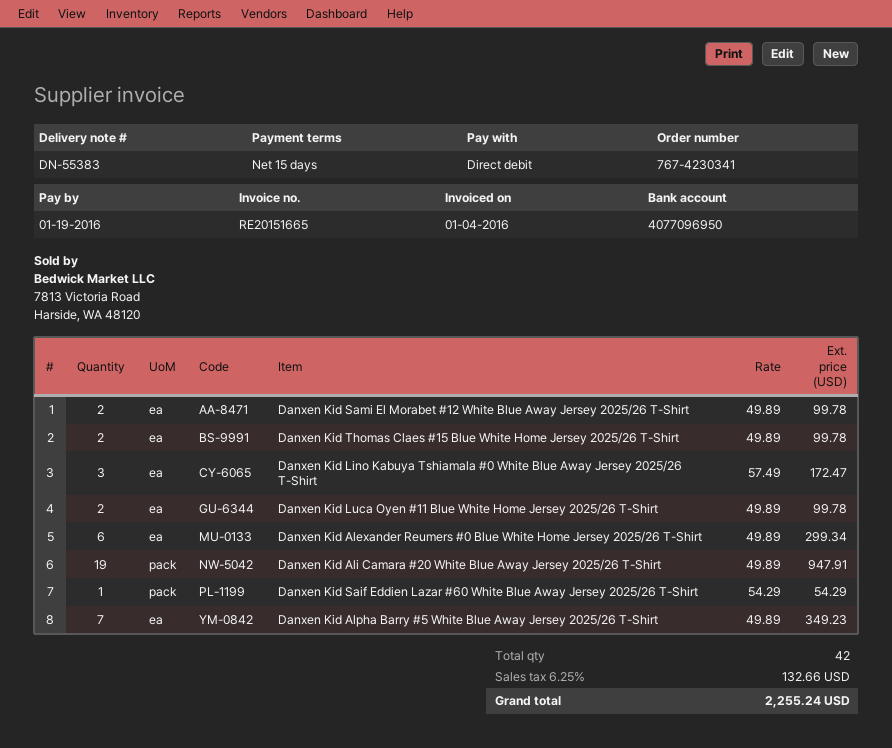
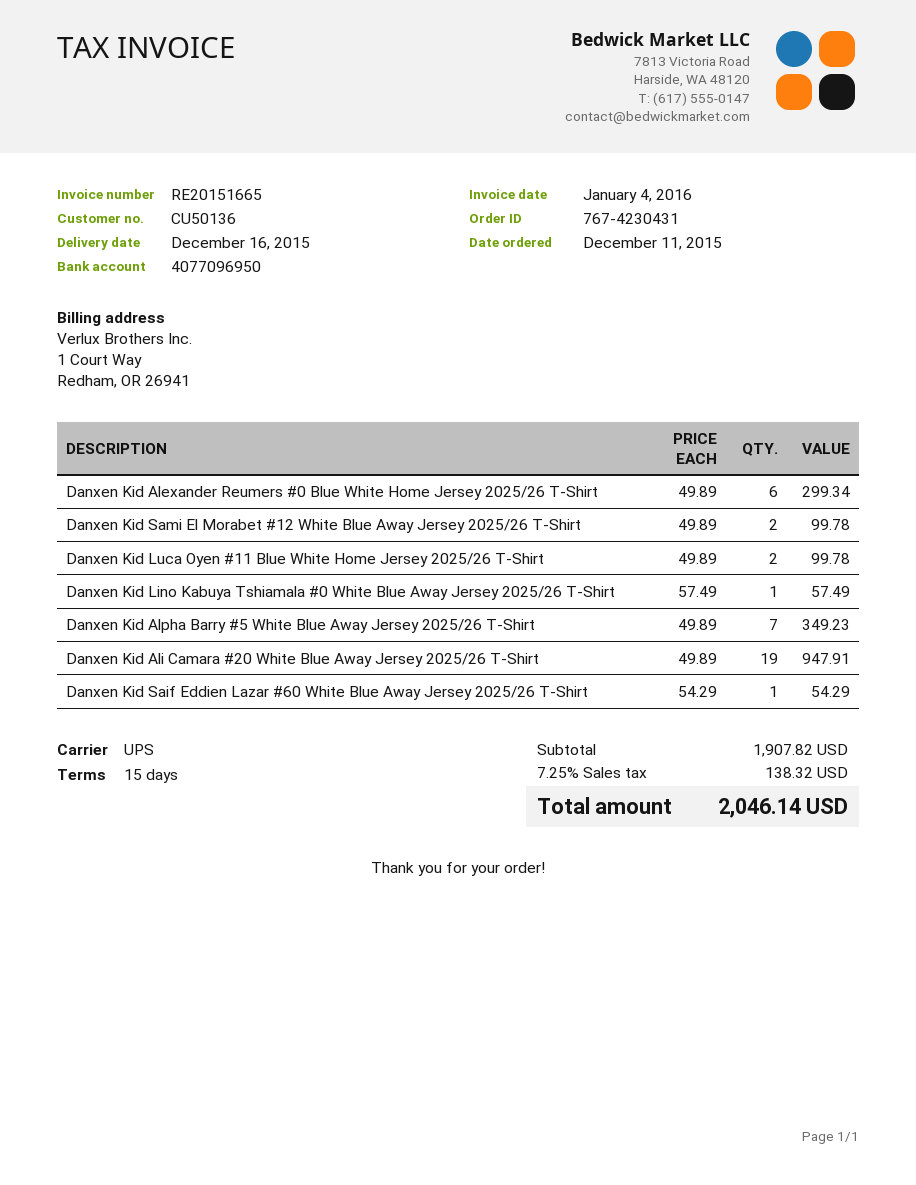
order number: 767-4230341 -> 767-4230431
Danxen Kid Thomas Claes #15 Blue White Home Jersey 2025/26 T-Shirt: 2 x 49.89 = 99.78 -> none
Danxen Kid Lino Kabuya Tshiamala #0 White Blue Away Jersey 2025/26 T-Shirt: 3 x 57.49 = 172.47 -> 1 x 57.49 = 57.49
tax: 6.25% = 132.66 -> 7.25% = 138.32
total: 2255.24 -> 2046.14

